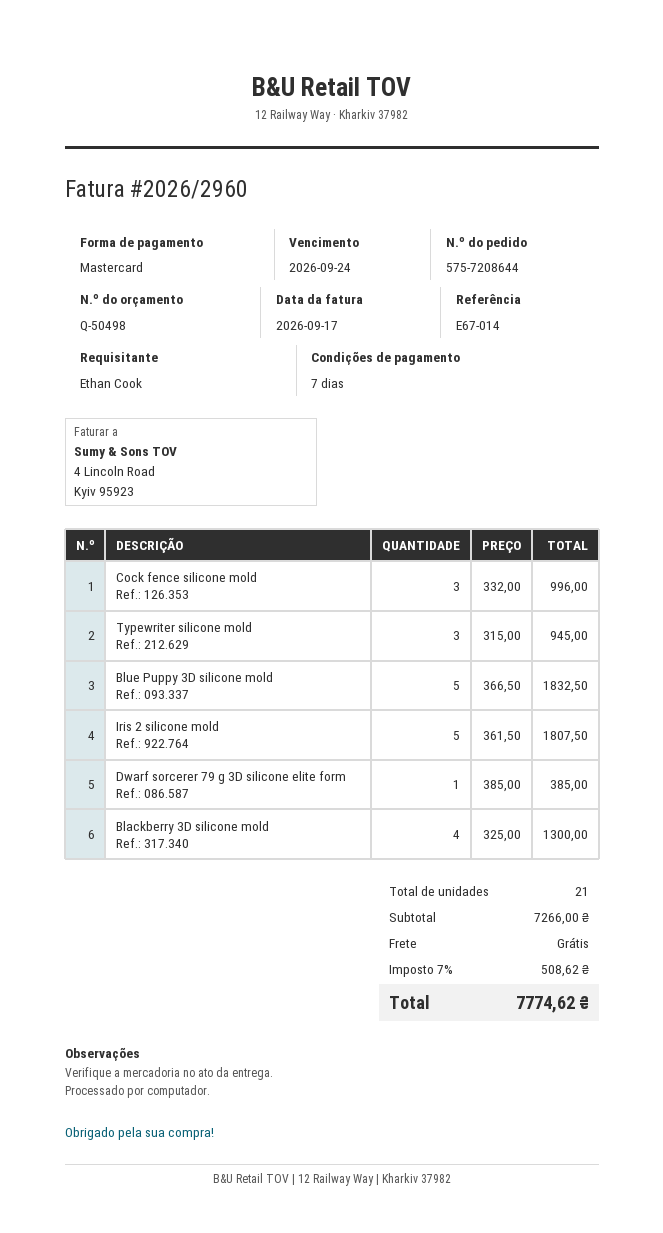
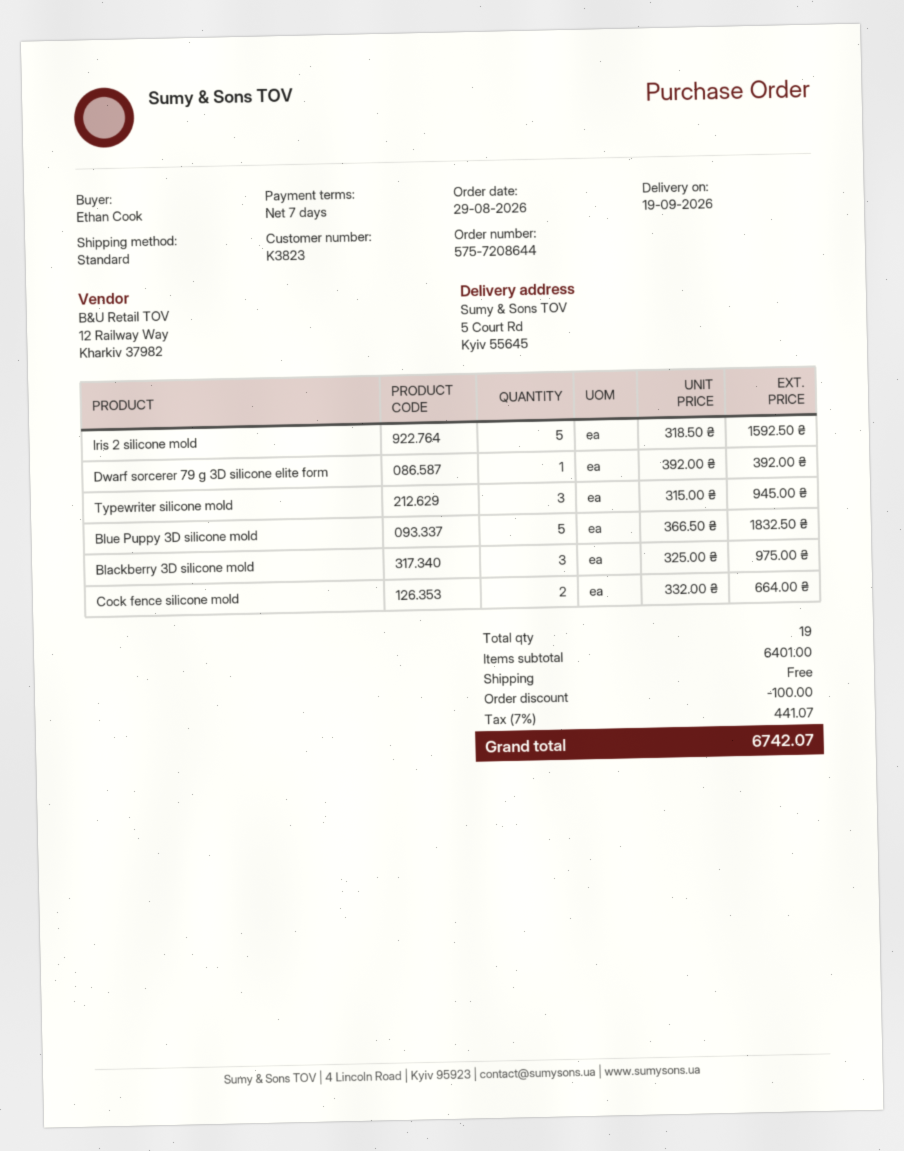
Cock fence silicone mold: 3 x 332.00 = 996.00 -> 2 x 332.00 = 664.00
Iris 2 silicone mold: 5 x 361.50 = 1807.50 -> 5 x 318.50 = 1592.50
Dwarf sorcerer 79 g 3D silicone elite form: 1 x 385.00 = 385.00 -> 1 x 392.00 = 392.00
Blackberry 3D silicone mold: 4 x 325.00 = 1300.00 -> 3 x 325.00 = 975.00
total quantity: 21 -> 19
subtotal: 7266.00 -> 6401.00
discount: none -> 100.00
tax: 7% = 508.62 -> 7% = 441.07
total: 7774.62 -> 6742.07

